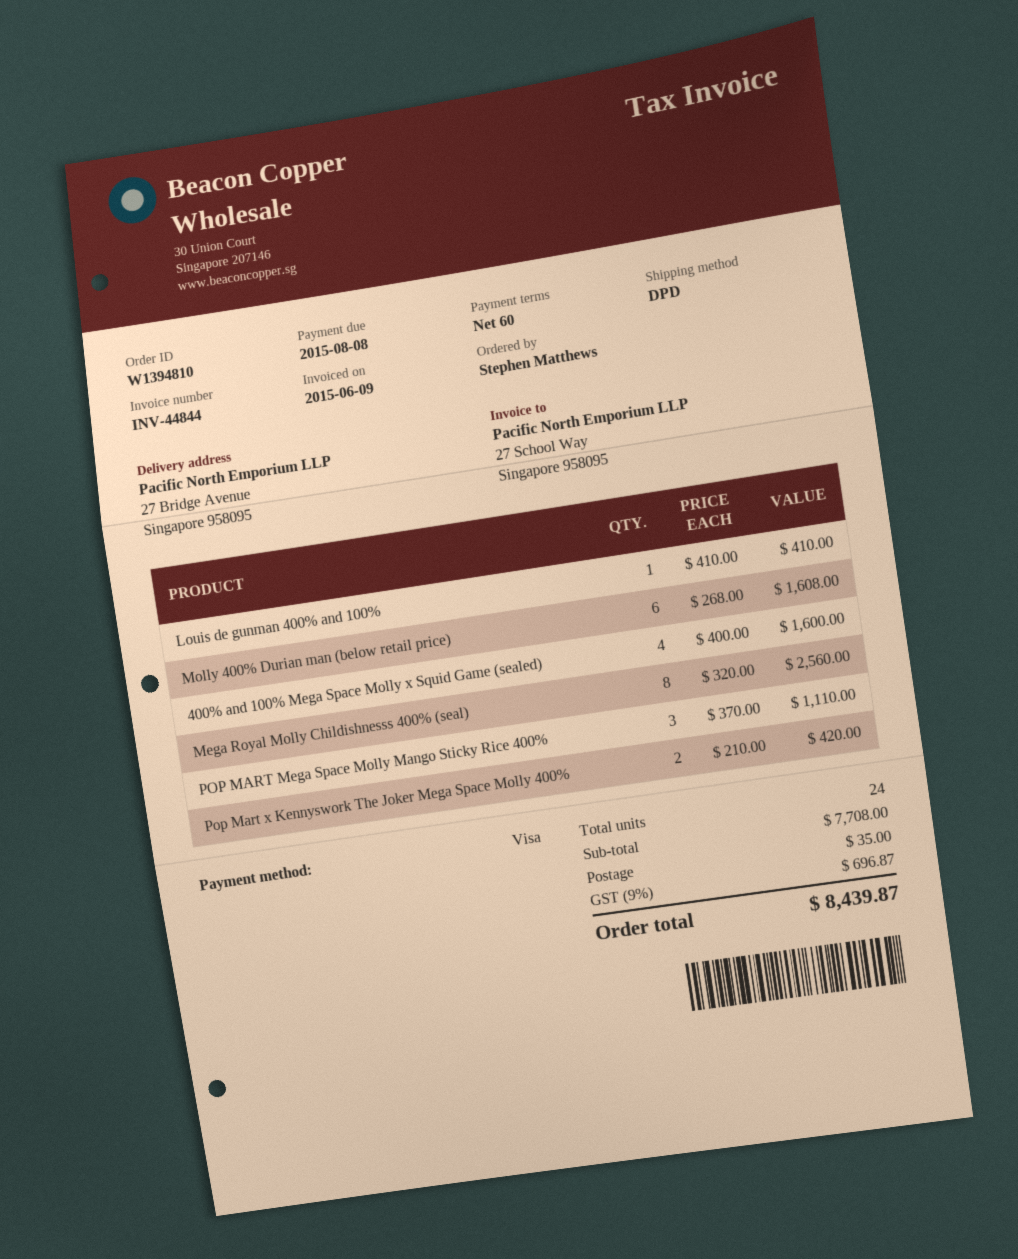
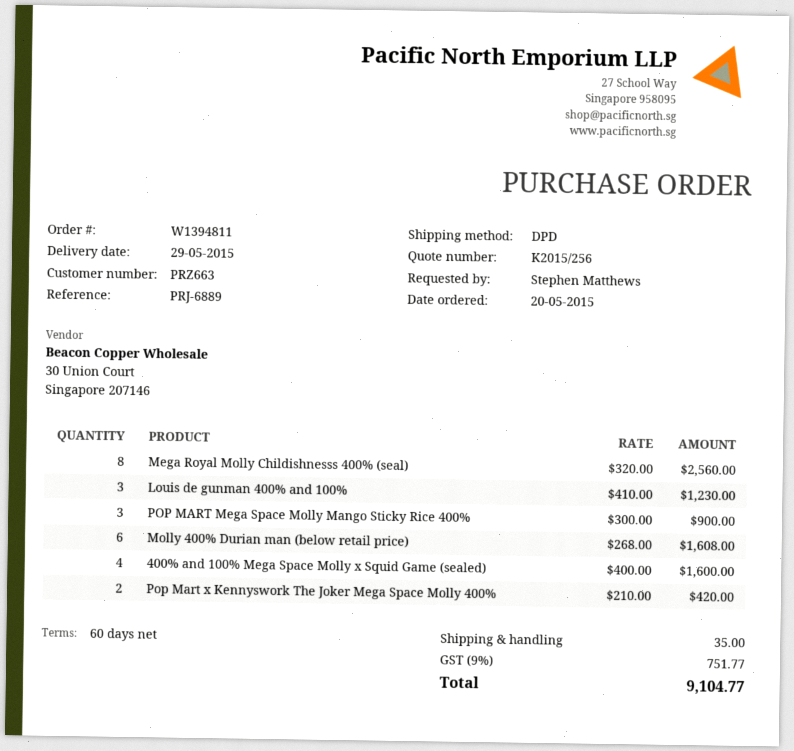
order number: W1394810 -> W1394811
Louis de gunman 400% and 100%: 1 x 410.00 = 410.00 -> 3 x 410.00 = 1230.00
POP MART Mega Space Molly Mango Sticky Rice 400%: 3 x 370.00 = 1110.00 -> 3 x 300.00 = 900.00
tax: 9% = 696.87 -> 9% = 751.77
total: 8439.87 -> 9104.77

